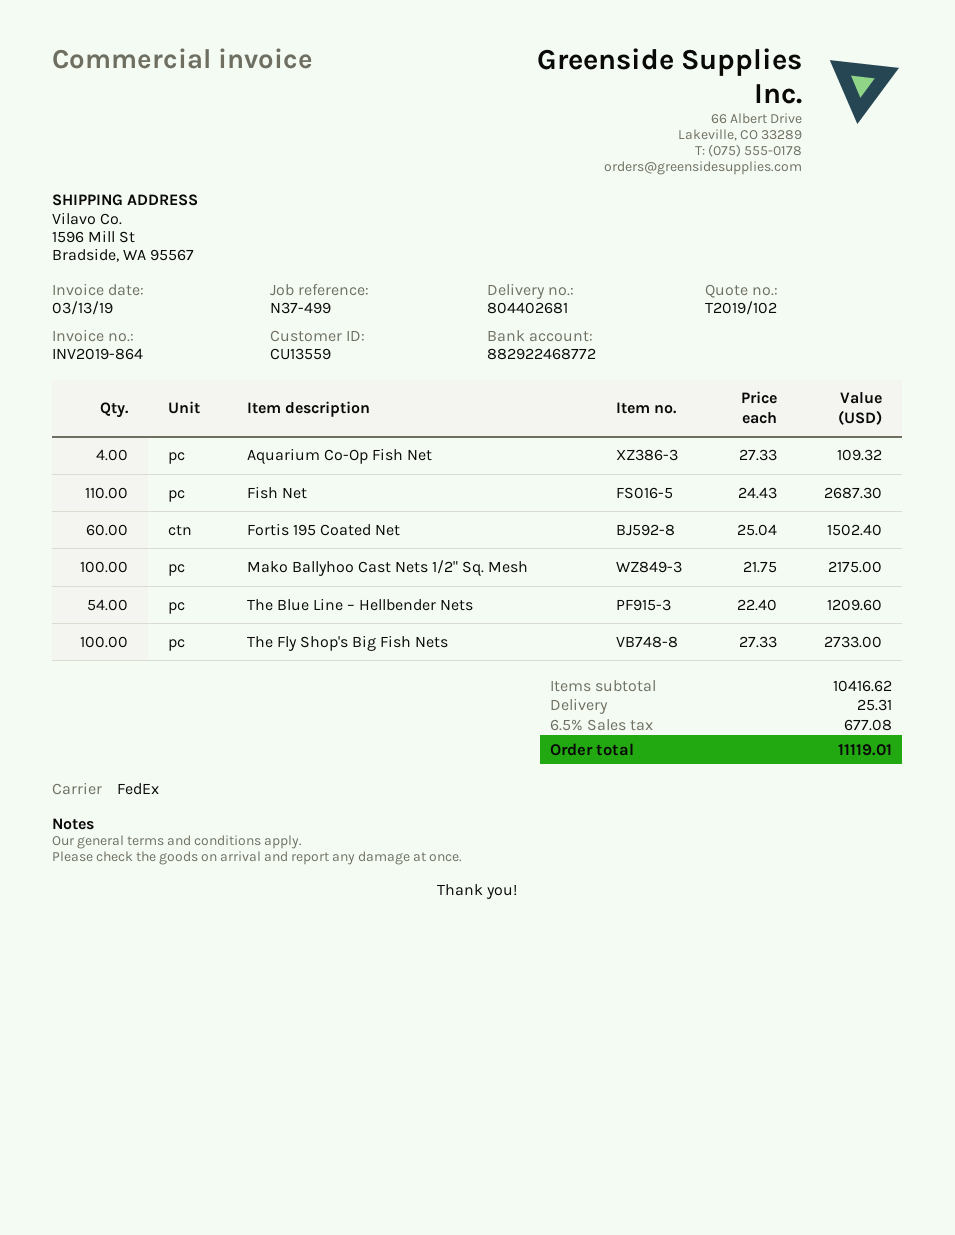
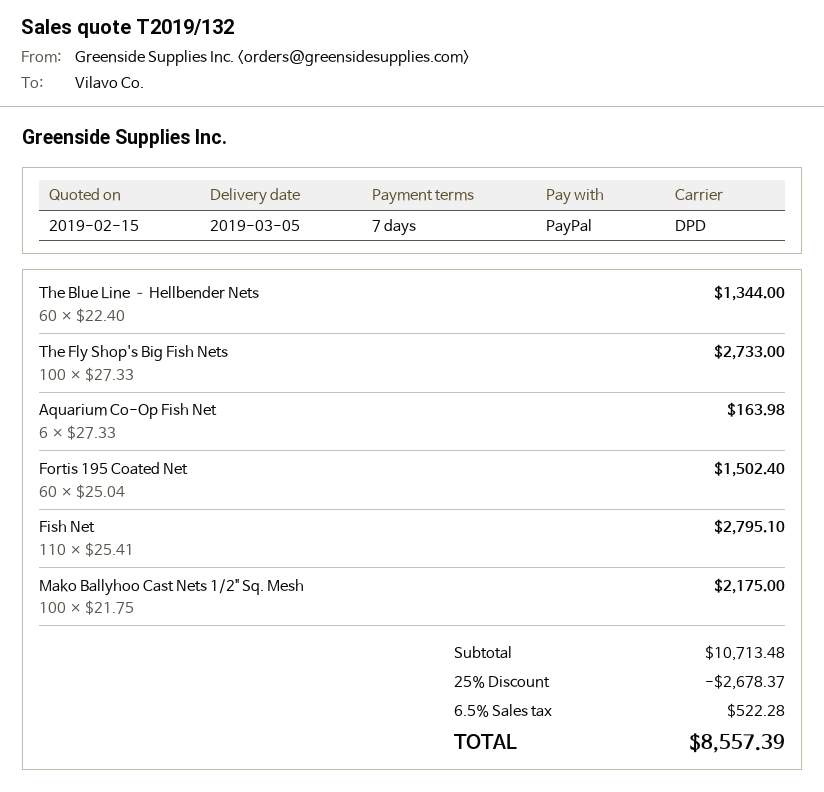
quote number: T2019/102 -> T2019/132
shipping method: FedEx -> DPD
Aquarium Co-Op Fish Net: 4 x 27.33 = 109.32 -> 6 x 27.33 = 163.98
Fish Net: 110 x 24.43 = 2687.30 -> 110 x 25.41 = 2795.10
The Blue Line – Hellbender Nets: 54 x 22.40 = 1209.60 -> 60 x 22.40 = 1344.00
subtotal: 10416.62 -> 10713.48
discount: none -> 25% = 2678.37
shipping: 25.31 -> none
tax: 6.5% = 677.08 -> 6.5% = 522.28
total: 11119.01 -> 8557.39

